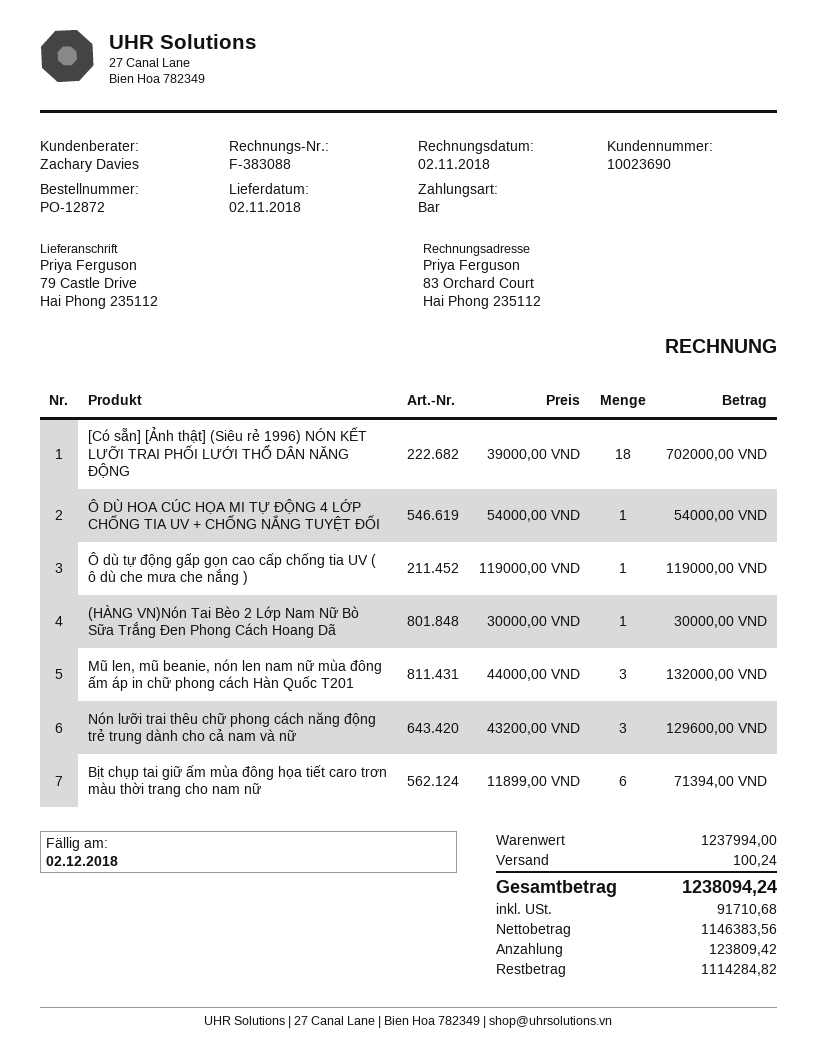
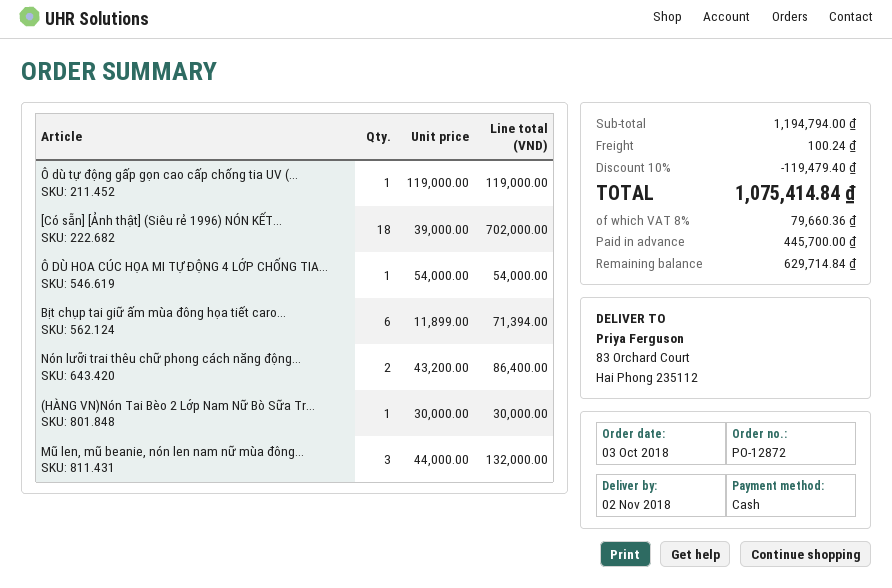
ship to: 79 Castle Drive, Hai Phong 235112 -> 83 Orchard Court, Hai Phong 235112
Nón lưỡi trai thêu chữ phong cách năng động trẻ trung dành cho cả nam và nữ: 3 x 43200.00 = 129600.00 -> 2 x 43200.00 = 86400.00
subtotal: 1237994.00 -> 1194794.00
discount: none -> 10% = 119479.40
tax: 91710.68 -> 79660.36
total: 1238094.24 -> 1075414.84
deposit: 123809.42 -> 445700.00
balance: 1114284.82 -> 629714.84

